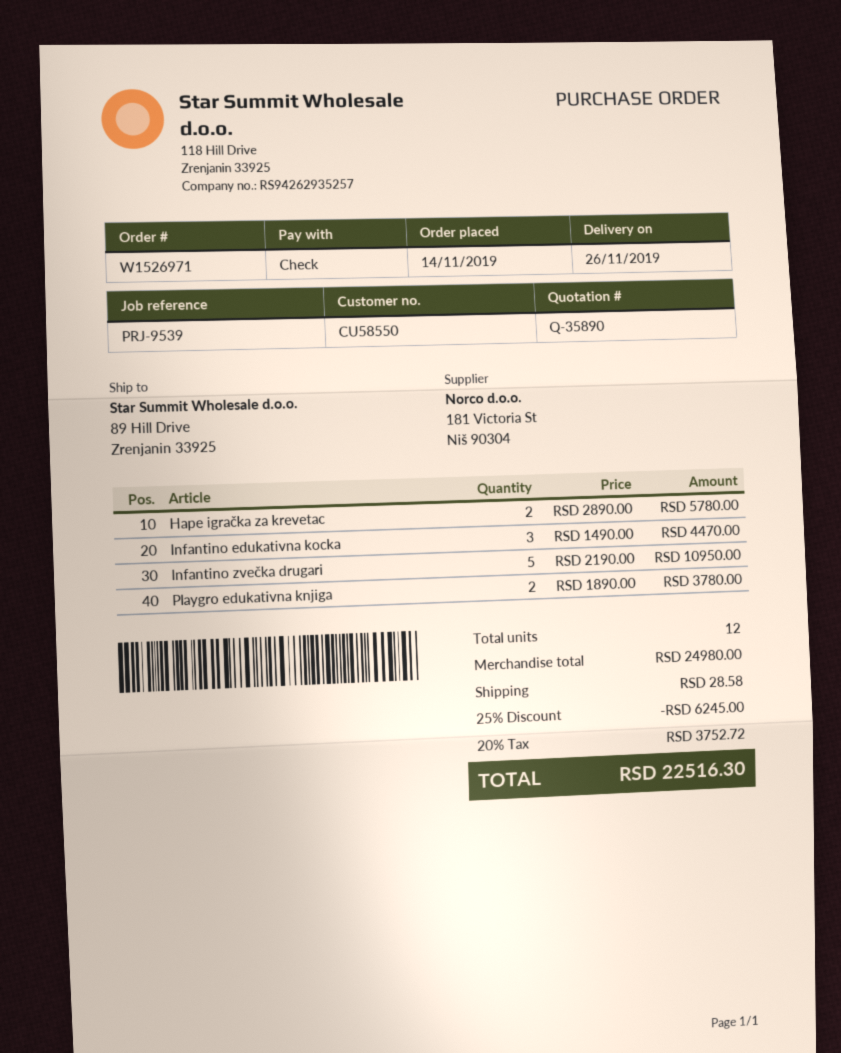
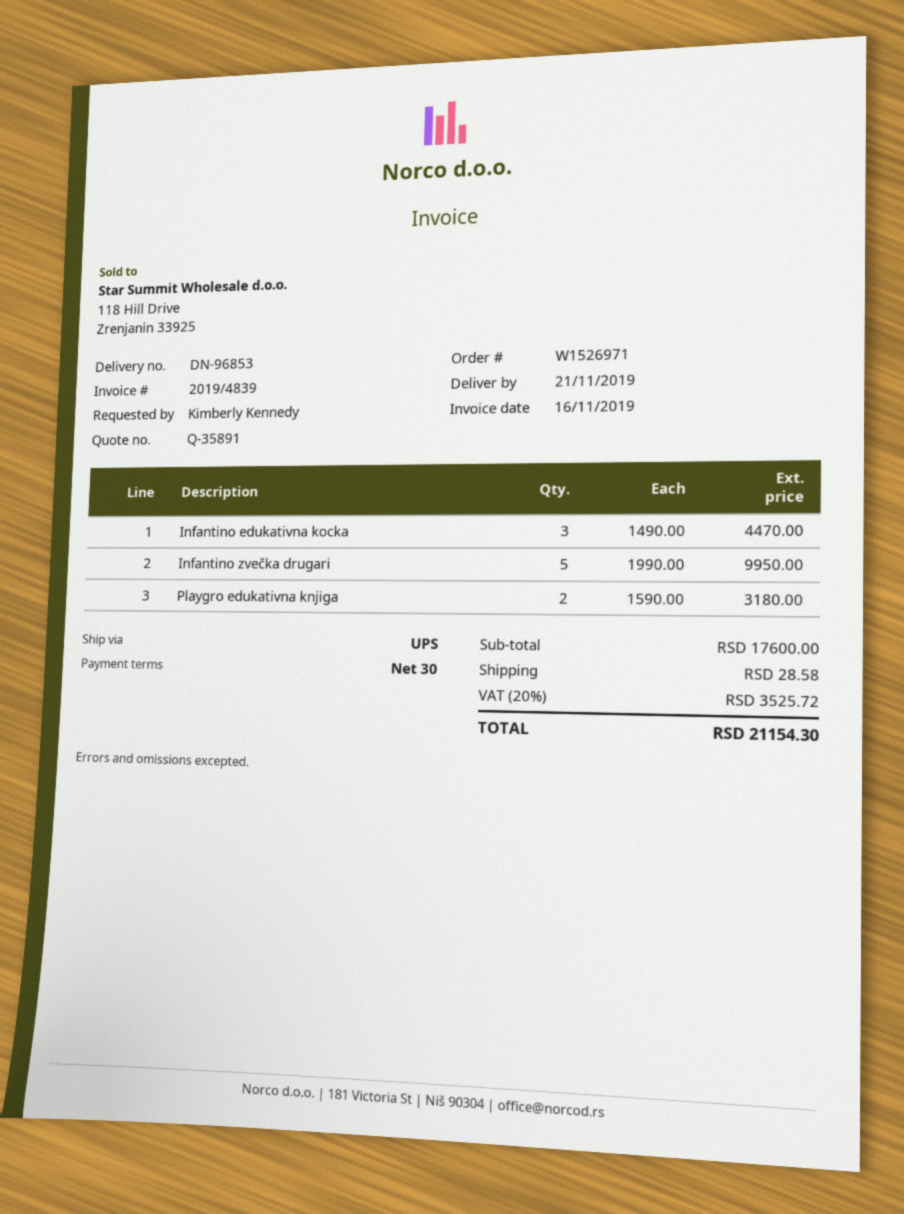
quote number: Q-35890 -> Q-35891
delivery date: 2019-11-26 -> 2019-11-21
Hape igračka za krevetac: 2 x 2890.00 = 5780.00 -> none
Infantino zvečka drugari: 5 x 2190.00 = 10950.00 -> 5 x 1990.00 = 9950.00
Playgro edukativna knjiga: 2 x 1890.00 = 3780.00 -> 2 x 1590.00 = 3180.00
subtotal: 24980.00 -> 17600.00
discount: 25% = 6245.00 -> none
tax: 20% = 3752.72 -> 20% = 3525.72
total: 22516.30 -> 21154.30

